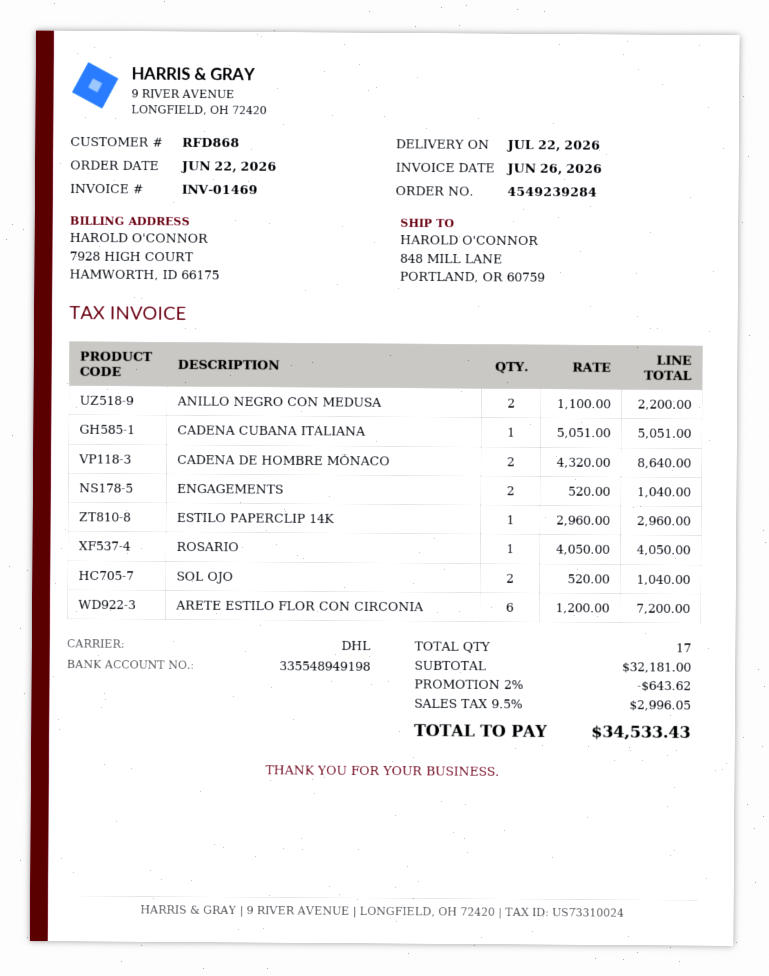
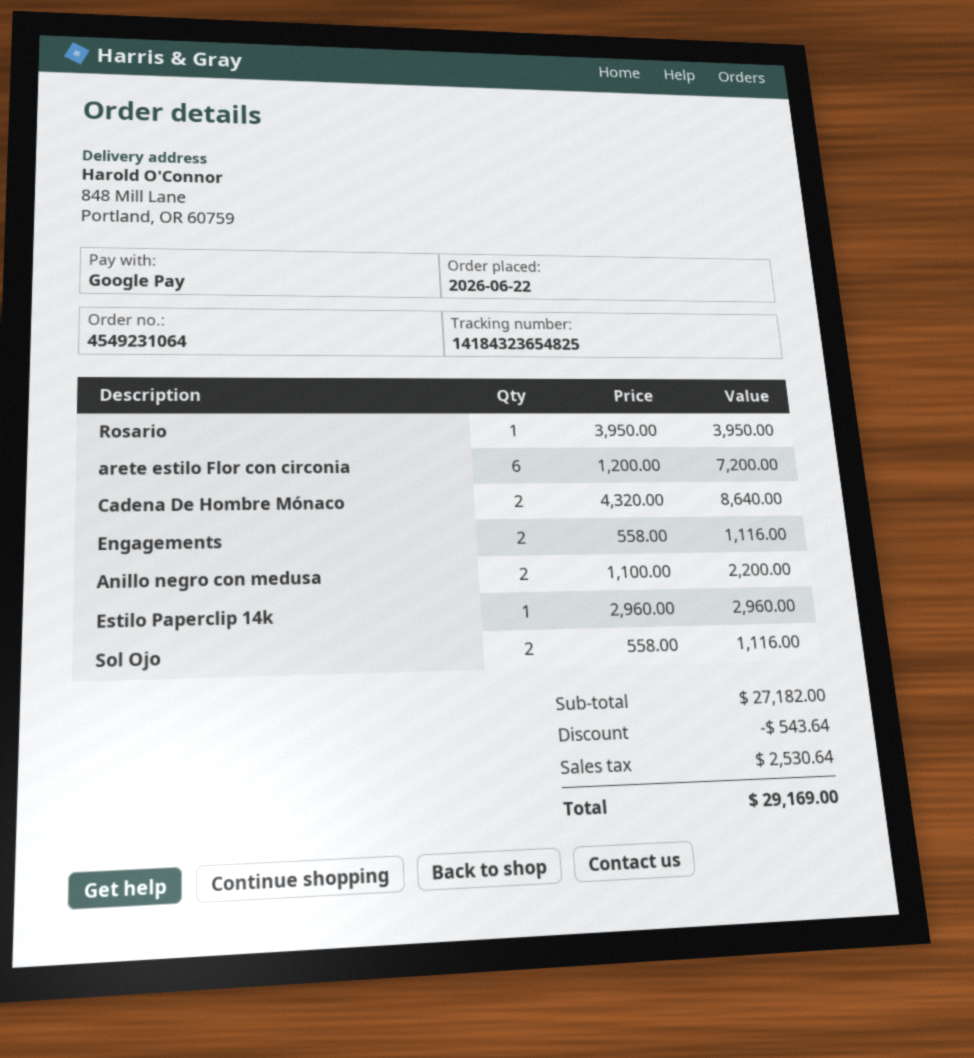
order number: 4549239284 -> 4549231064
CADENA CUBANA ITALIANA: 1 x 5051.00 = 5051.00 -> none
ENGAGEMENTS: 2 x 520.00 = 1040.00 -> 2 x 558.00 = 1116.00
ROSARIO: 1 x 4050.00 = 4050.00 -> 1 x 3950.00 = 3950.00
SOL OJO: 2 x 520.00 = 1040.00 -> 2 x 558.00 = 1116.00
subtotal: 32181.00 -> 27182.00
discount: 643.62 -> 543.64
tax: 2996.05 -> 2530.64
total: 34533.43 -> 29169.00

